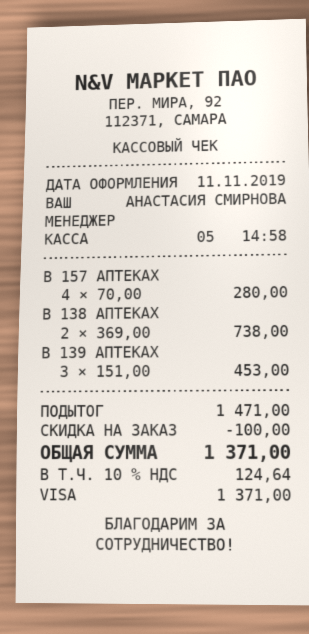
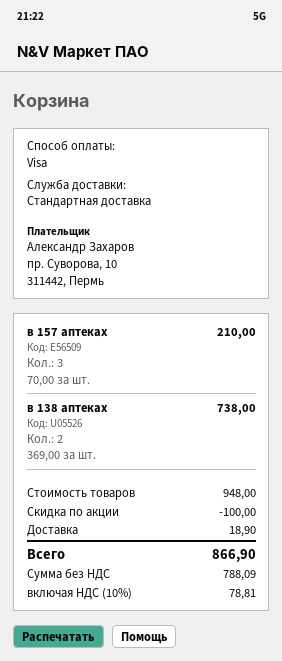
В 157 АПТЕКАХ: 4 x 70.00 = 280.00 -> 3 x 70.00 = 210.00
В 139 АПТЕКАХ: 3 x 151.00 = 453.00 -> none
subtotal: 1471.00 -> 948.00
shipping: none -> 18.90
tax: 10% = 124.64 -> 10% = 78.81
total: 1371.00 -> 866.90

